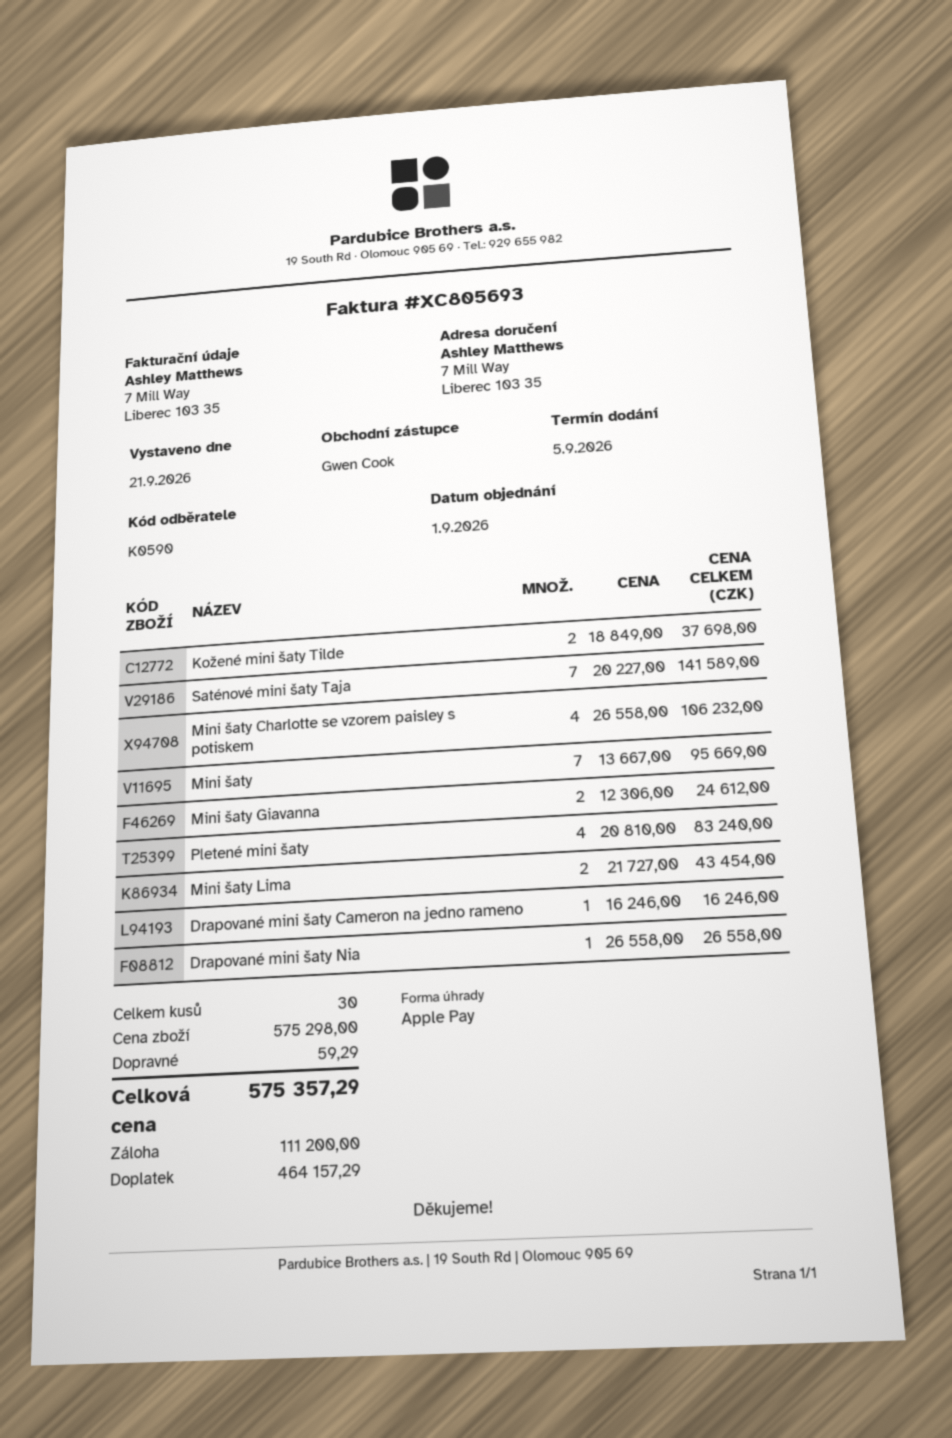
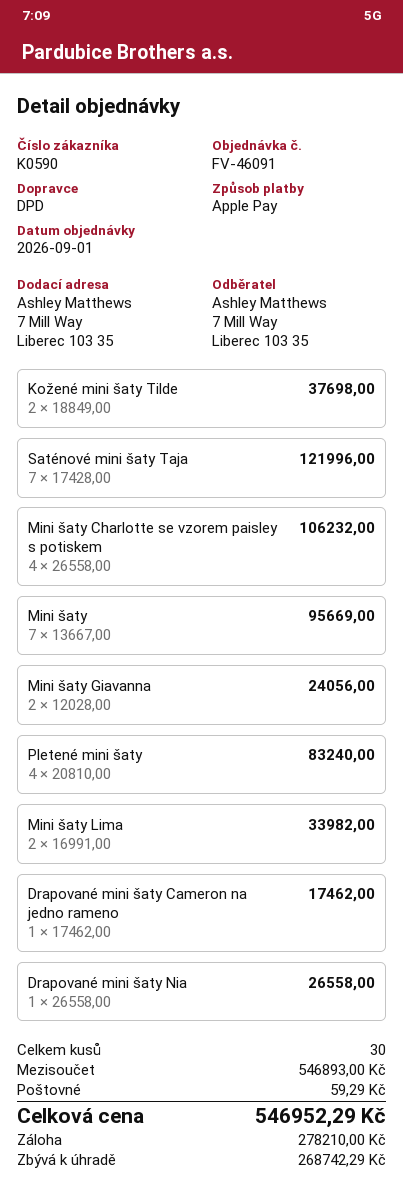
Saténové mini šaty Taja: 7 x 20227.00 = 141589.00 -> 7 x 17428.00 = 121996.00
Mini šaty Giavanna: 2 x 12306.00 = 24612.00 -> 2 x 12028.00 = 24056.00
Mini šaty Lima: 2 x 21727.00 = 43454.00 -> 2 x 16991.00 = 33982.00
Drapované mini šaty Cameron na jedno rameno: 1 x 16246.00 = 16246.00 -> 1 x 17462.00 = 17462.00
subtotal: 575298.00 -> 546893.00
total: 575357.29 -> 546952.29
deposit: 111200.00 -> 278210.00
balance: 464157.29 -> 268742.29

